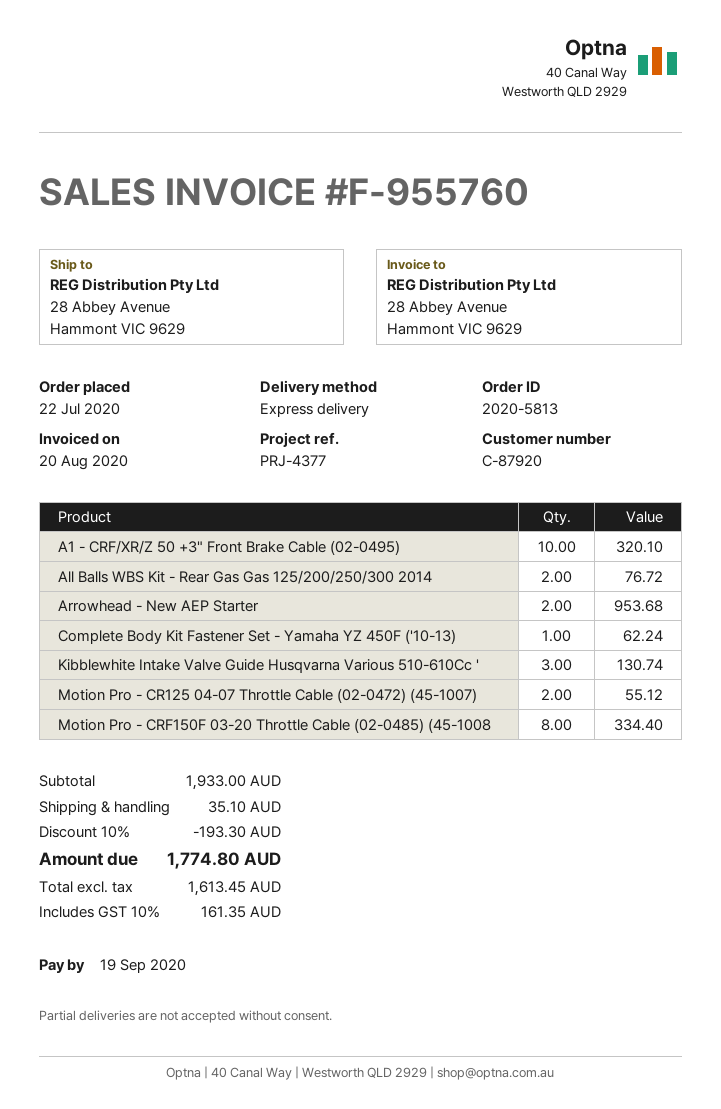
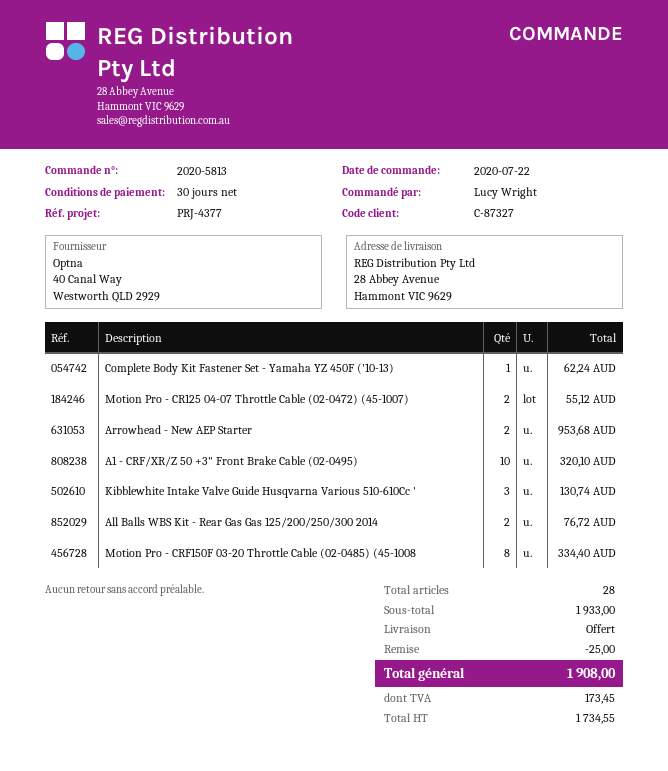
customer number: C-87920 -> C-87327
discount: 193.30 -> 25.00
shipping: 35.10 -> 0.00
net: 1613.45 -> 1734.55
tax: 161.35 -> 173.45
total: 1774.80 -> 1908.00

